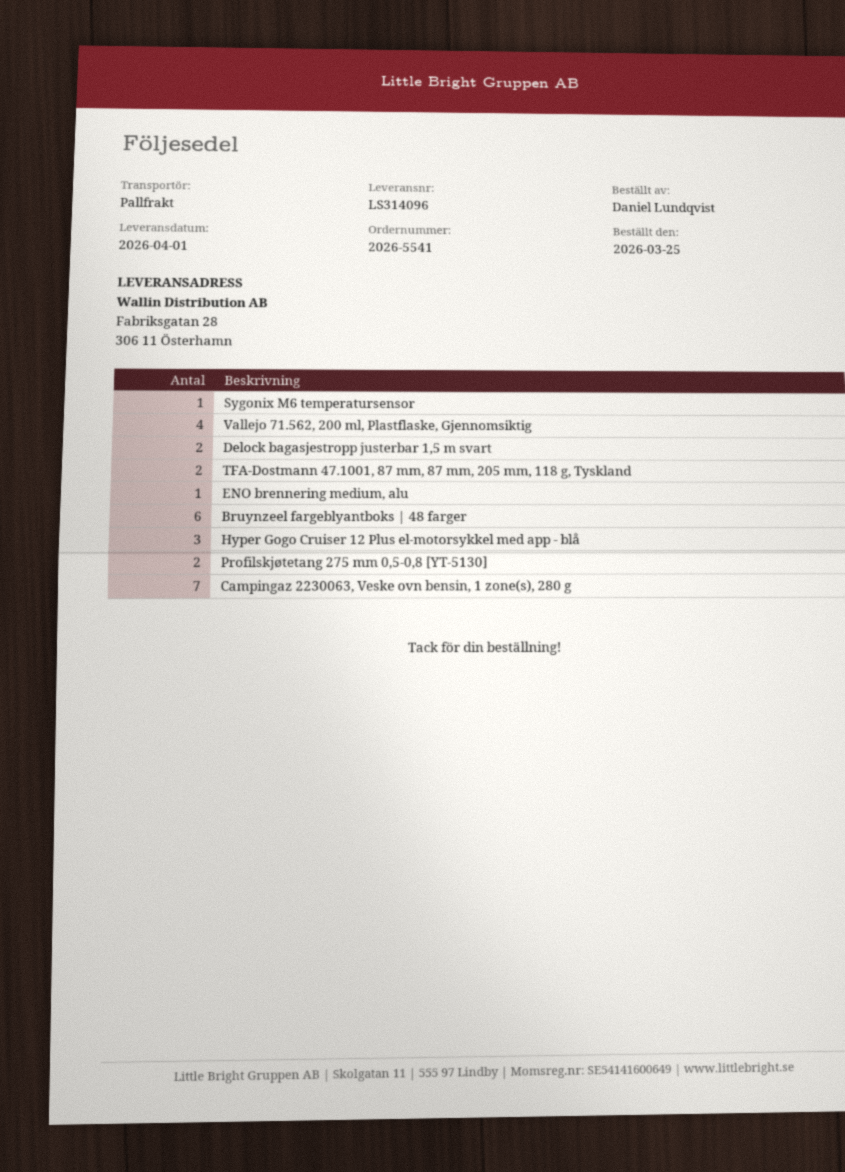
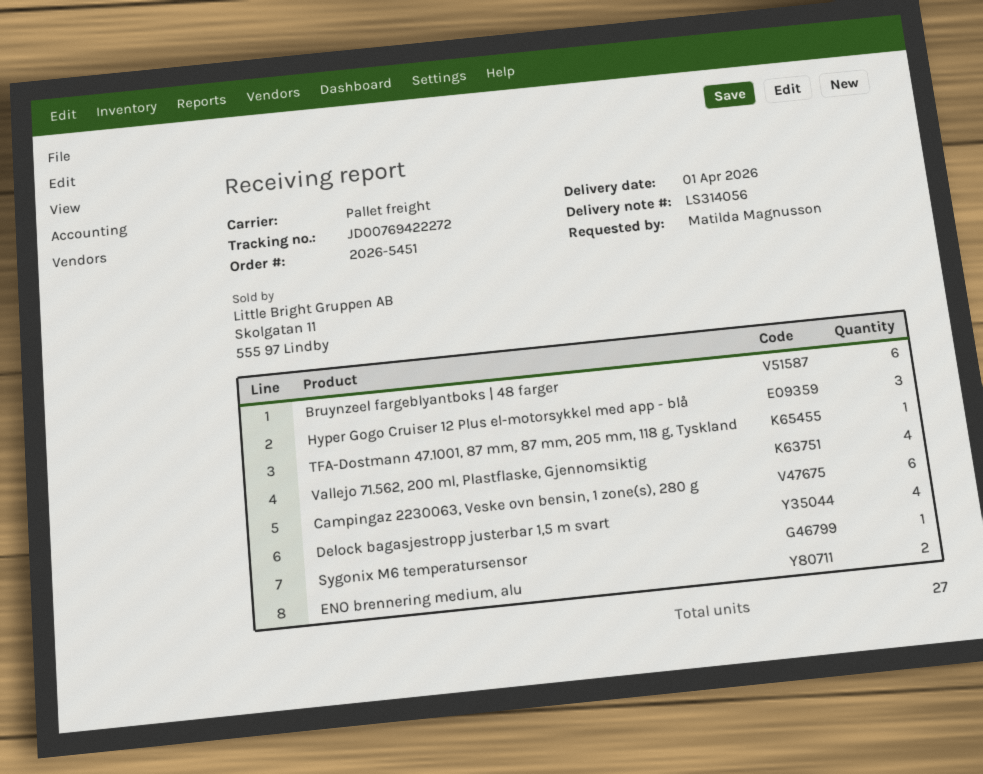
order number: 2026-5541 -> 2026-5451
delivery note number: LS314096 -> LS314056
ordered by: Daniel Lundqvist -> Matilda Magnusson
Delock bagasjestropp justerbar 1,5 m svart: 2 -> 4
TFA-Dostmann 47.1001, 87 mm, 87 mm, 205 mm, 118 g, Tyskland: 2 -> 1
ENO brennering medium, alu: 1 -> 2
Profilskjøtetang 275 mm 0,5-0,8 [YT-5130]: 2 -> none
Campingaz 2230063, Veske ovn bensin, 1 zone(s), 280 g: 7 -> 6

